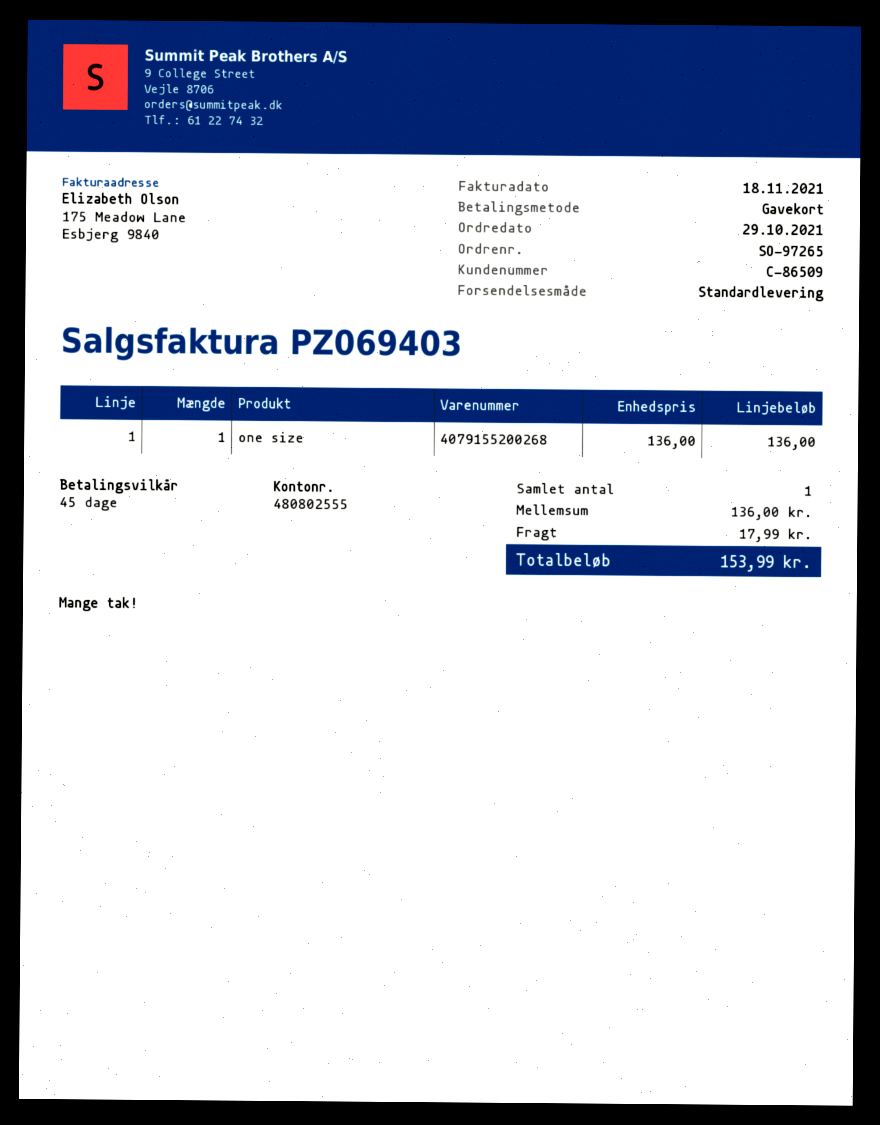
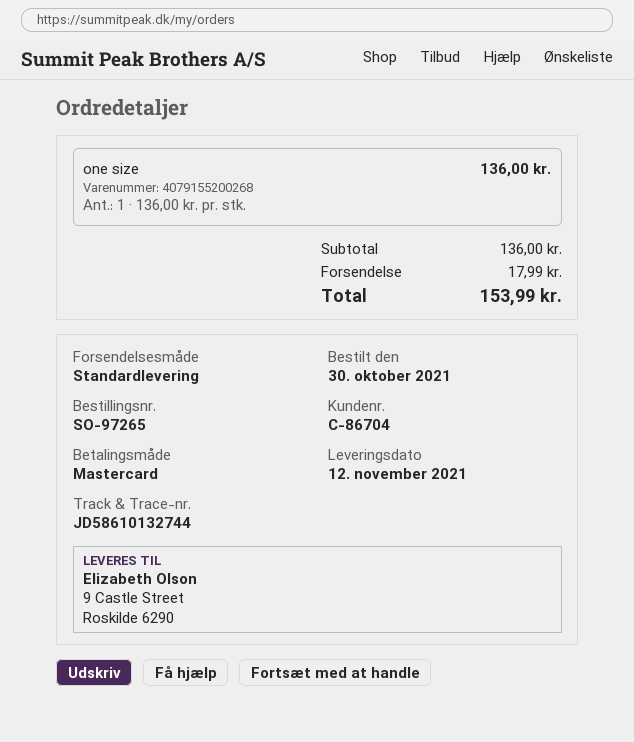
order date: 2021-10-29 -> 2021-10-30
customer number: C-86509 -> C-86704
payment method: gift card -> Mastercard

